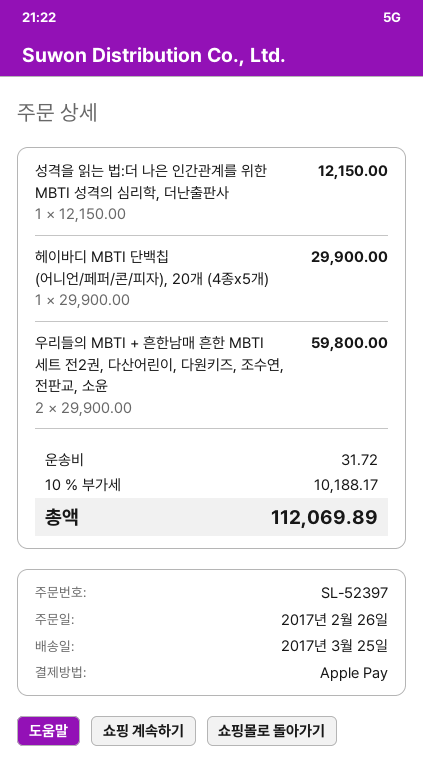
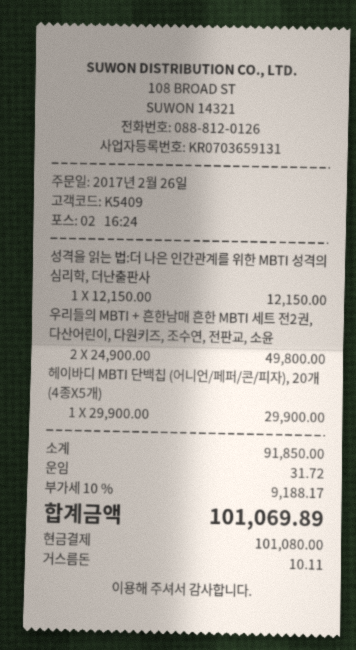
payment method: Apple Pay -> cash
우리들의 MBTI + 흔한남매 흔한 MBTI 세트 전2권, 다산어린이, 다원키즈, 조수연, 전판교, 소윤: 2 x 29900.00 = 59800.00 -> 2 x 24900.00 = 49800.00
tax: 10% = 10188.17 -> 10% = 9188.17
total: 112069.89 -> 101069.89

